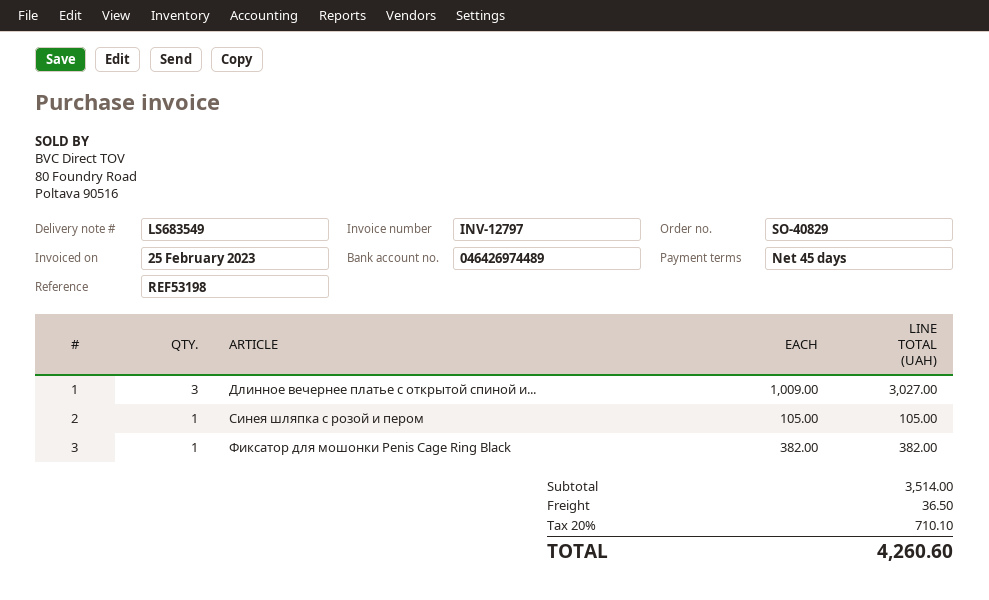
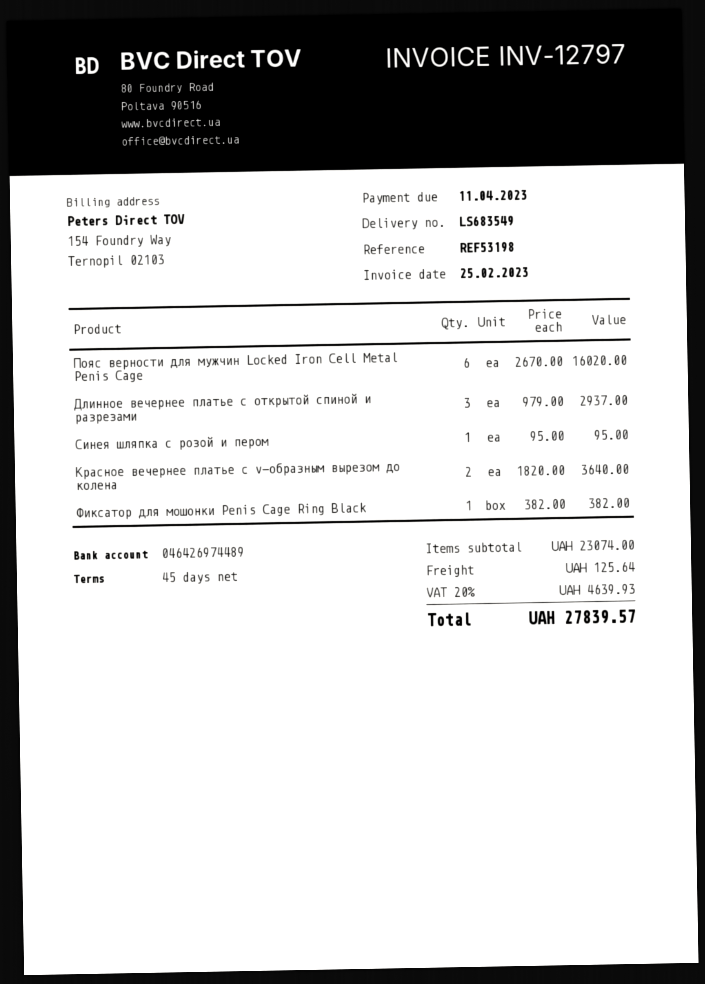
Длинное вечернее платье с открытой спиной и...: 3 x 1009.00 = 3027.00 -> 3 x 979.00 = 2937.00
Синея шляпка с розой и пером: 1 x 105.00 = 105.00 -> 1 x 95.00 = 95.00
Пояс верности для мужчин Locked Iron Cell Metal Penis Cage: none -> 6 x 2670.00 = 16020.00
Красное вечернее платье с v-образным вырезом до колена: none -> 2 x 1820.00 = 3640.00
subtotal: 3514.00 -> 23074.00
shipping: 36.50 -> 125.64
tax: 20% = 710.10 -> 20% = 4639.93
total: 4260.60 -> 27839.57

